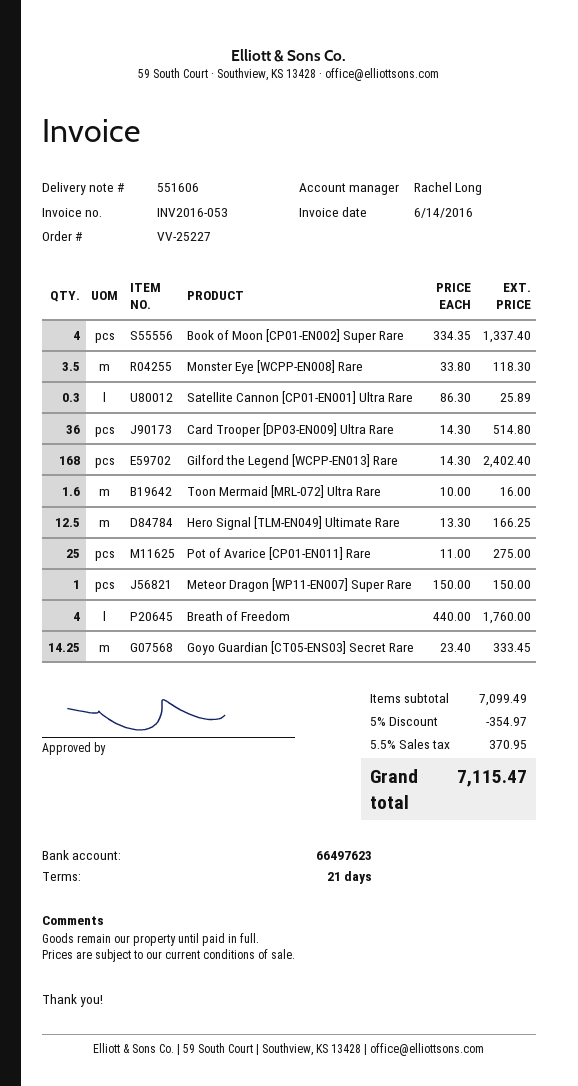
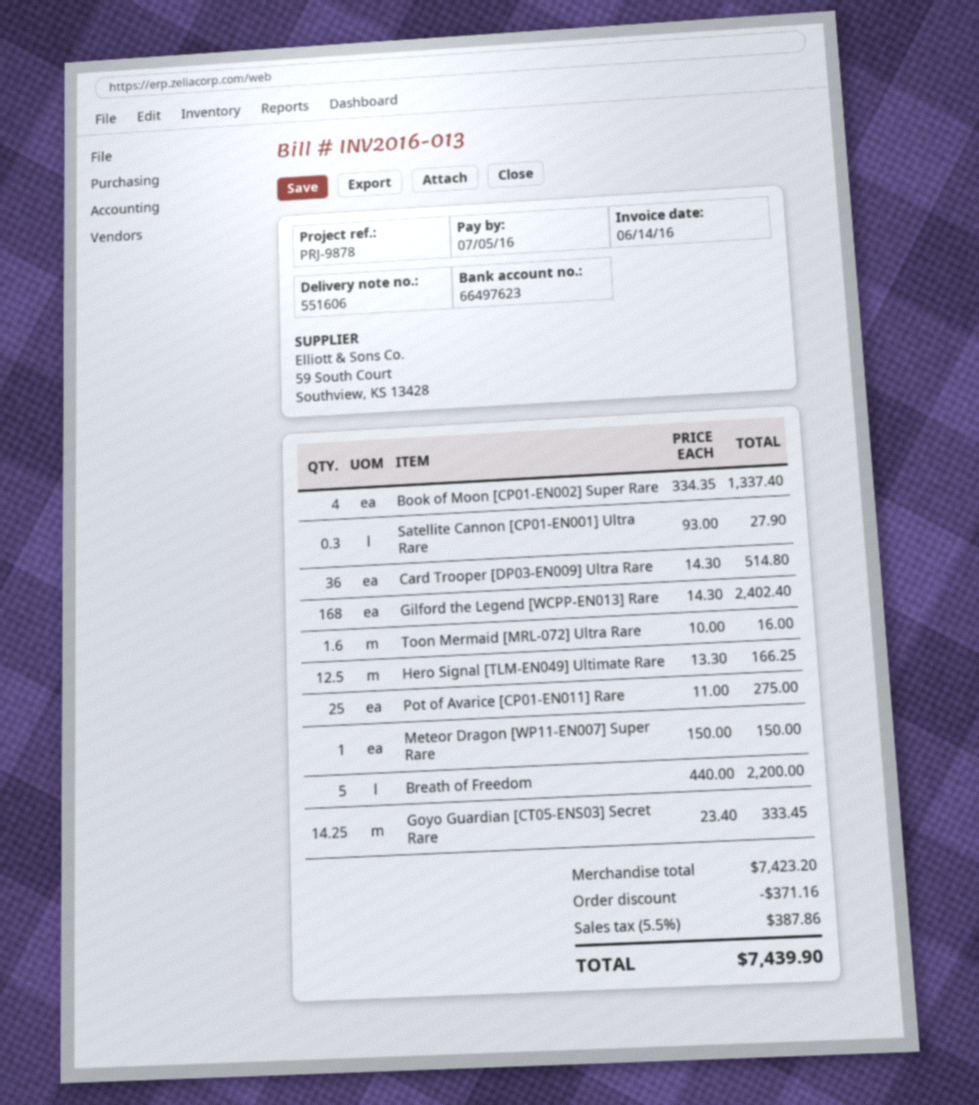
invoice number: INV2016-053 -> INV2016-013
Monster Eye [WCPP-EN008] Rare: 3.5 x 33.80 = 118.30 -> none
Satellite Cannon [CP01-EN001] Ultra Rare: 0.3 x 86.30 = 25.89 -> 0.3 x 93.00 = 27.90
Breath of Freedom: 4 x 440.00 = 1760.00 -> 5 x 440.00 = 2200.00
subtotal: 7099.49 -> 7423.20
discount: 354.97 -> 371.16
tax: 5.5% = 370.95 -> 5.5% = 387.86
total: 7115.47 -> 7439.90

